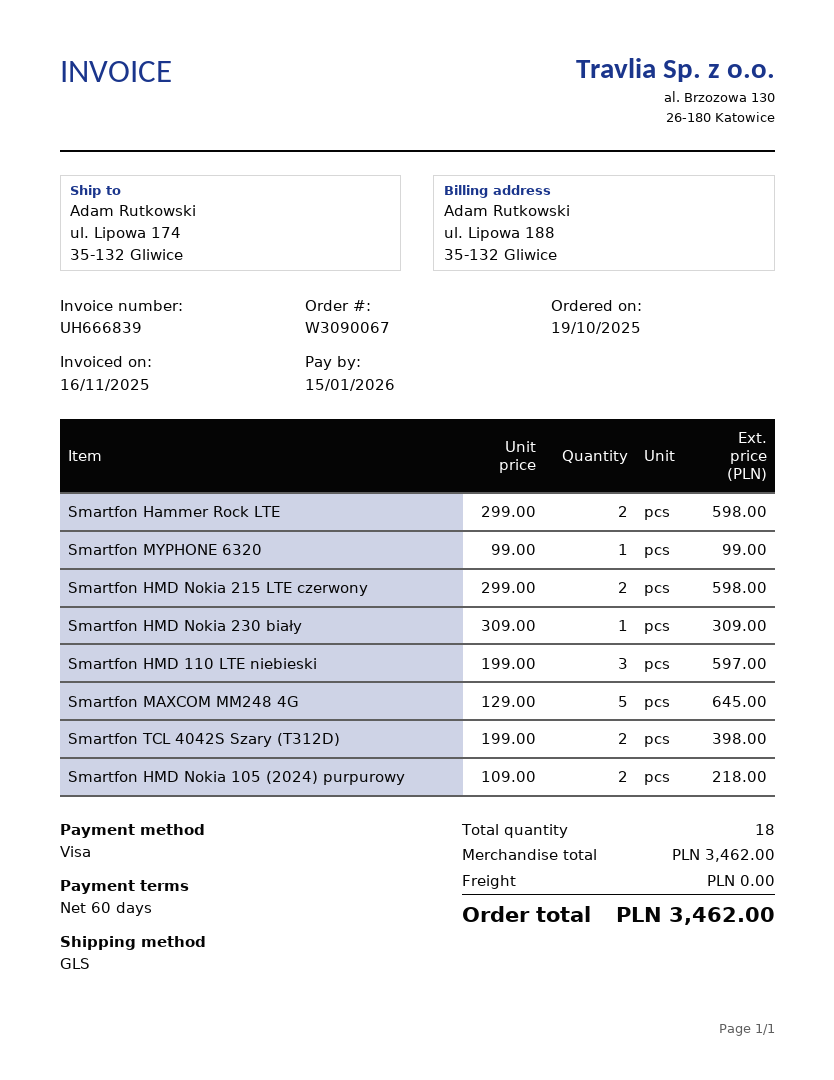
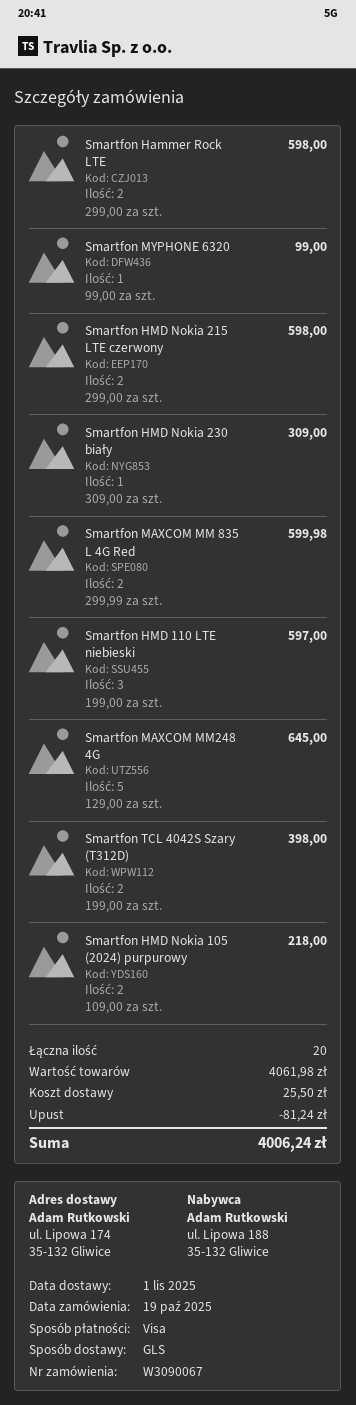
Smartfon MAXCOM MM 835 L 4G Red: none -> 2 x 299.99 = 599.98
total quantity: 18 -> 20
subtotal: 3462.00 -> 4061.98
discount: none -> 81.24
shipping: 0.00 -> 25.50
total: 3462.00 -> 4006.24

